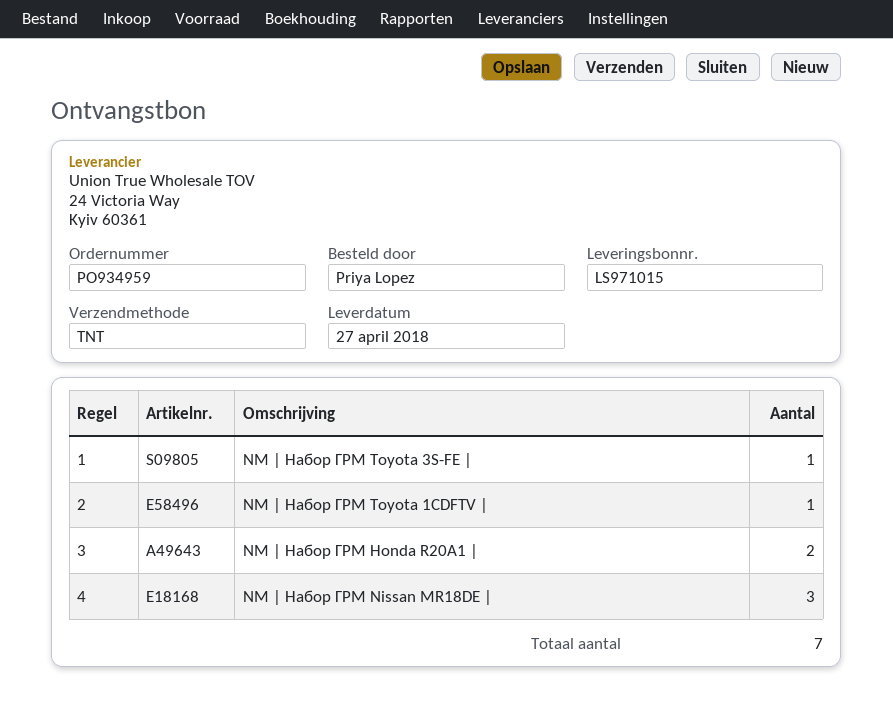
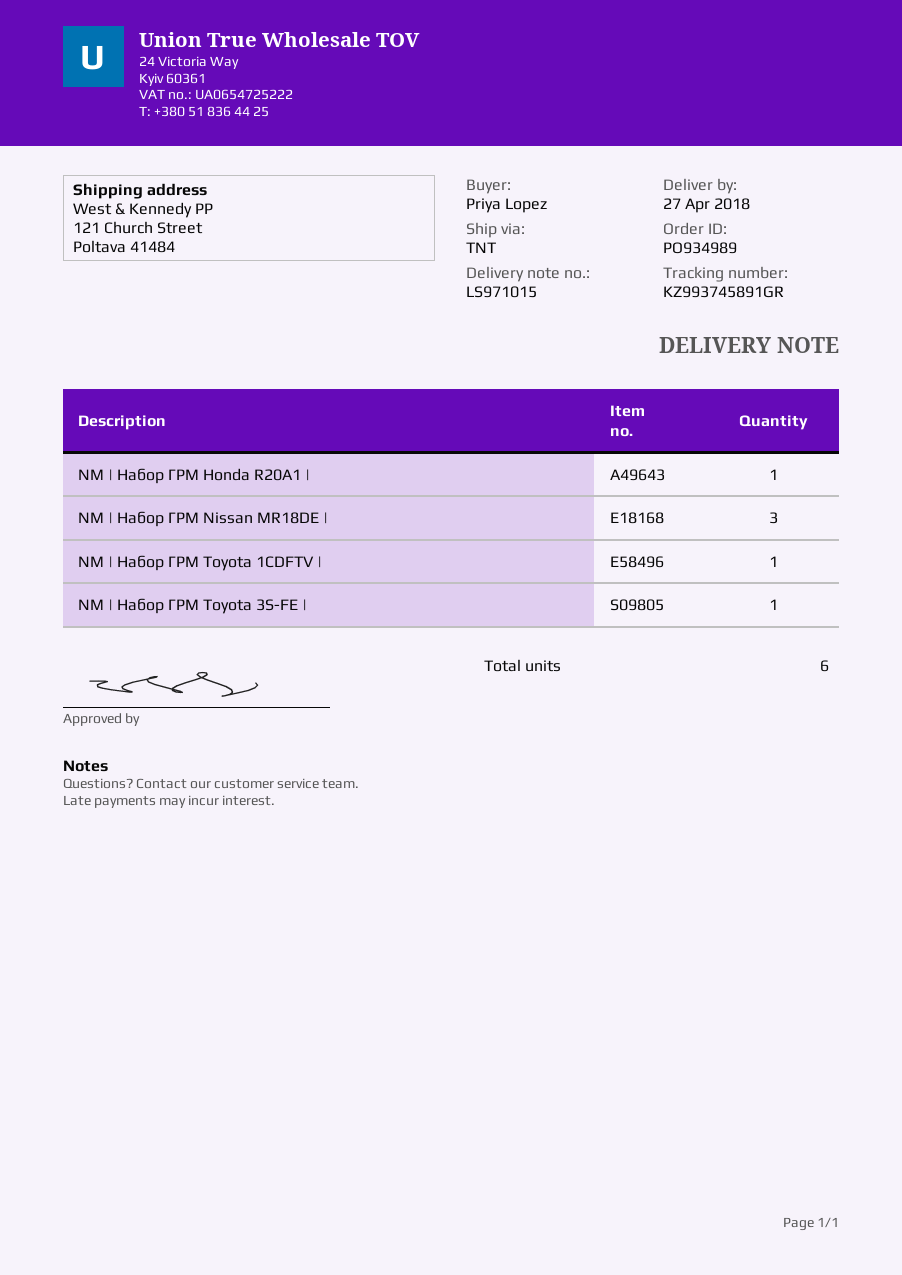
order number: PO934959 -> PO934989
NM | Набор ГРМ Honda R20A1 |: 2 -> 1
total quantity: 7 -> 6

